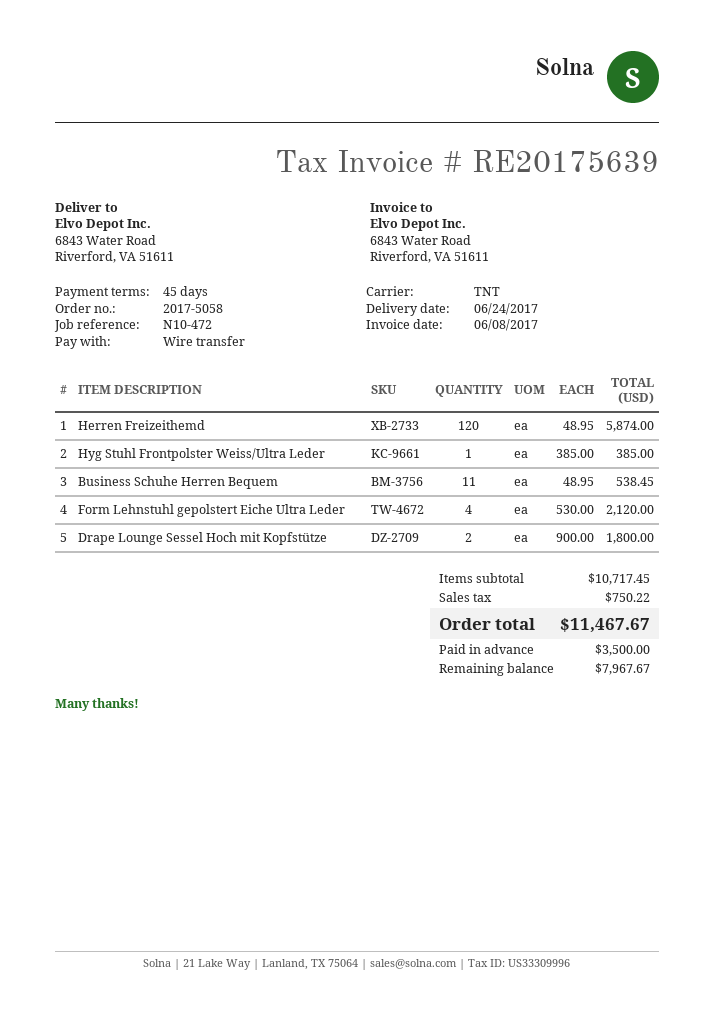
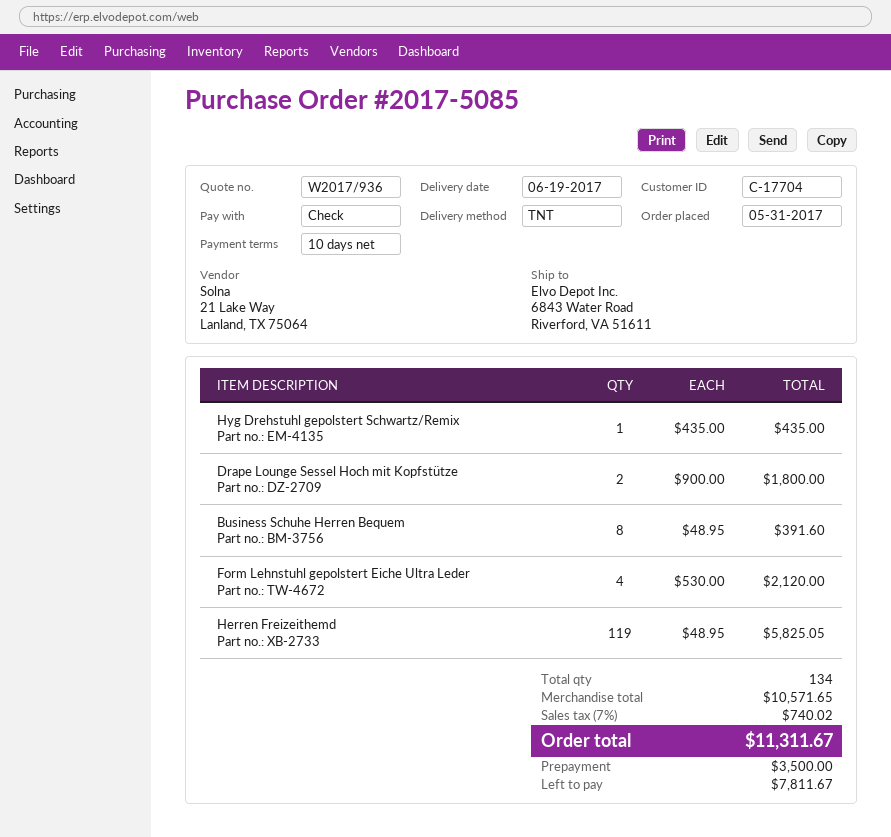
order number: 2017-5058 -> 2017-5085
delivery date: 2017-06-24 -> 2017-06-19
payment terms: 45 days -> 10 days
payment method: bank transfer -> cheque
Herren Freizeithemd: 120 x 48.95 = 5874.00 -> 119 x 48.95 = 5825.05
Hyg Stuhl Frontpolster Weiss/Ultra Leder: 1 x 385.00 = 385.00 -> none
Business Schuhe Herren Bequem: 11 x 48.95 = 538.45 -> 8 x 48.95 = 391.60
Hyg Drehstuhl gepolstert Schwartz/Remix: none -> 1 x 435.00 = 435.00
subtotal: 10717.45 -> 10571.65
tax: 750.22 -> 740.02
total: 11467.67 -> 11311.67
balance: 7967.67 -> 7811.67

